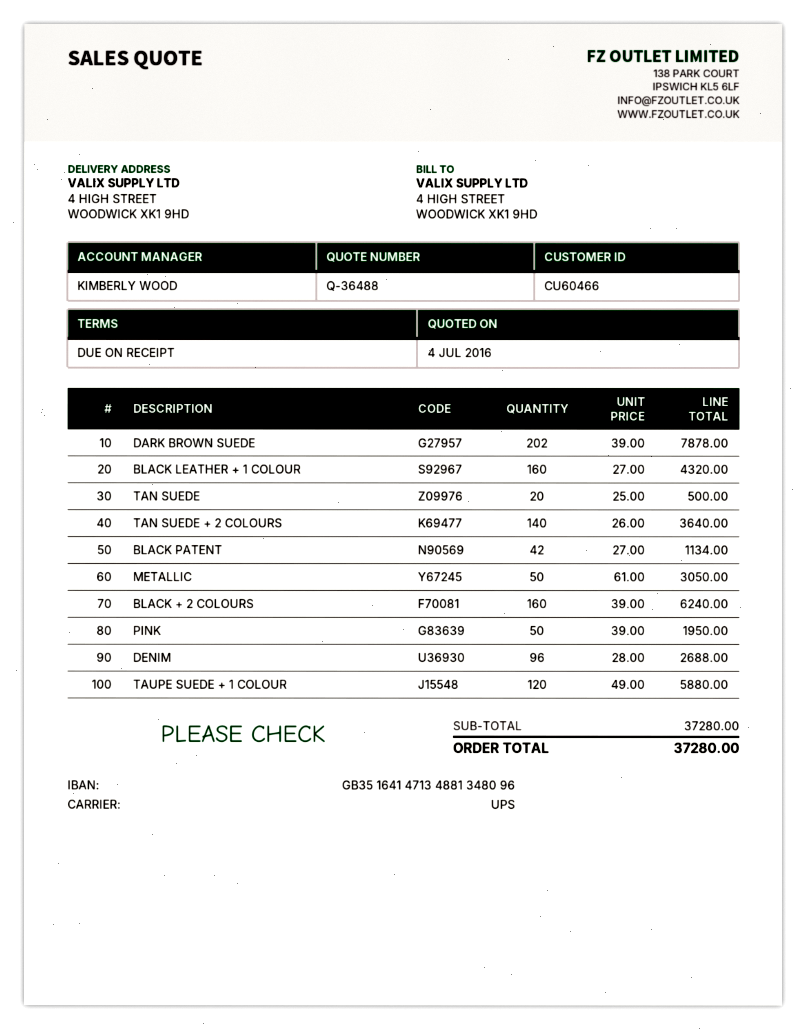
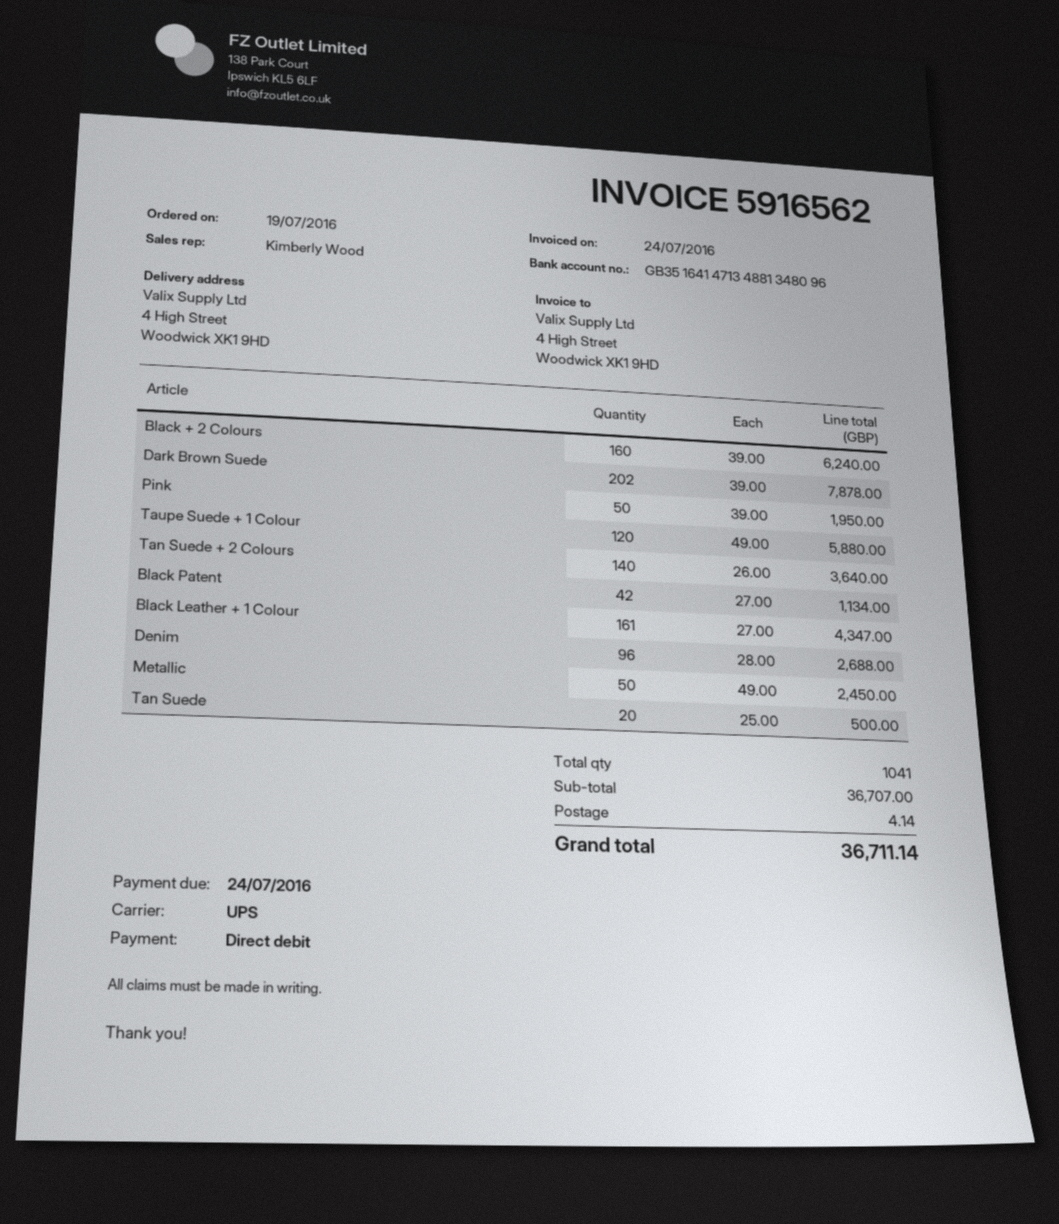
BLACK LEATHER + 1 COLOUR: 160 x 27.00 = 4320.00 -> 161 x 27.00 = 4347.00
METALLIC: 50 x 61.00 = 3050.00 -> 50 x 49.00 = 2450.00
subtotal: 37280.00 -> 36707.00
shipping: none -> 4.14
total: 37280.00 -> 36711.14

